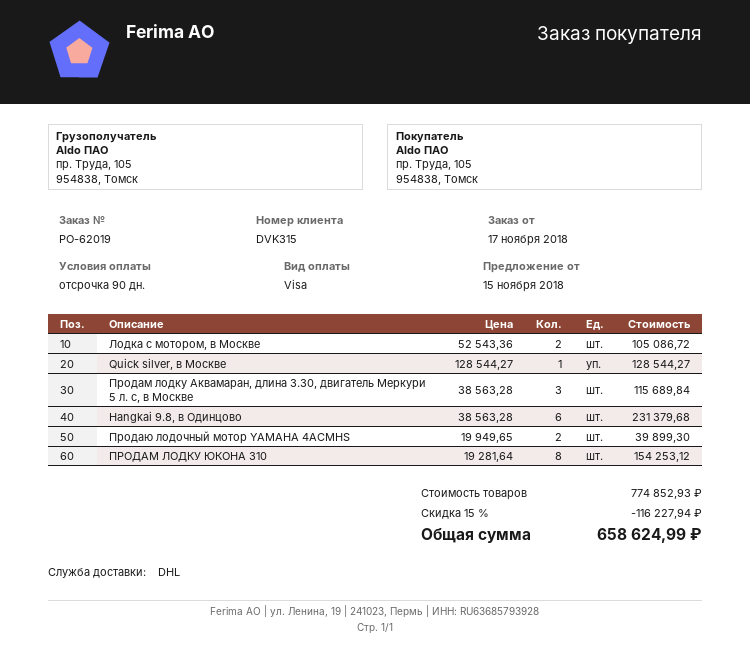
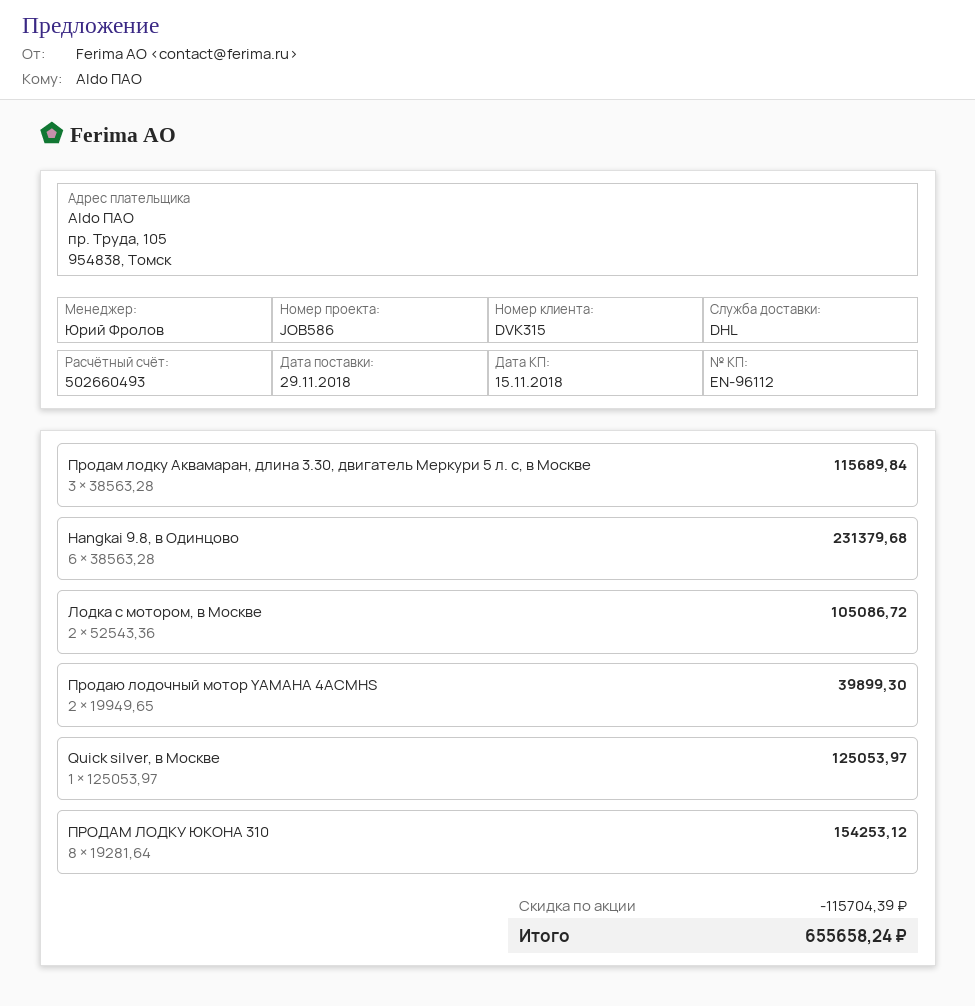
Quick silver, в Москве: 1 x 128544.27 = 128544.27 -> 1 x 125053.97 = 125053.97
discount: 116227.94 -> 115704.39
total: 658624.99 -> 655658.24

